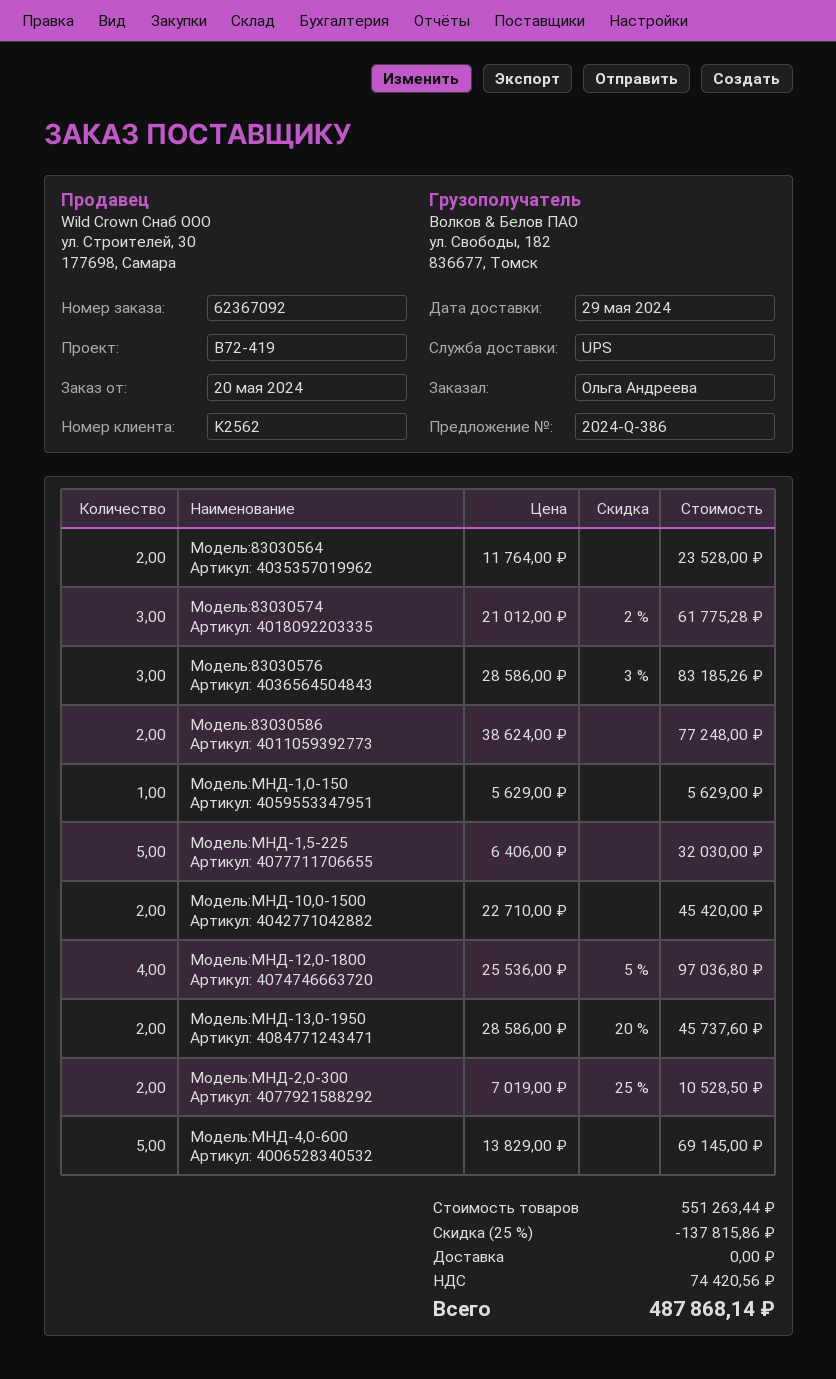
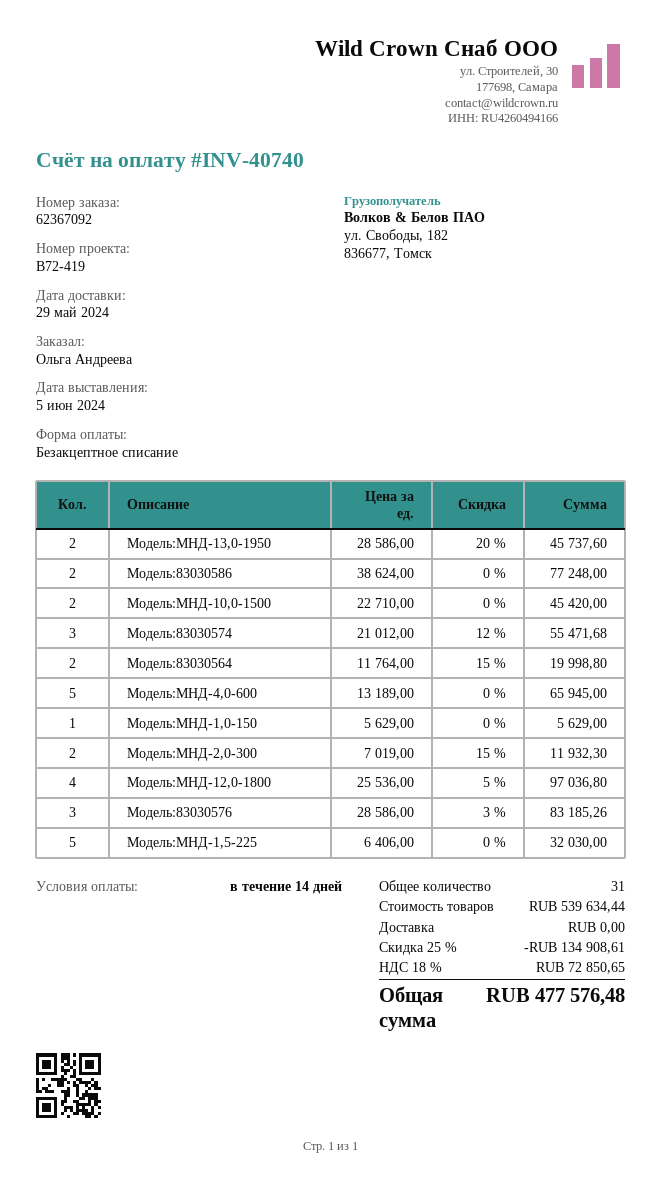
Модель:83030564: 2 x 11764.00 = 23528.00 -> 2 x 11764.00 - 15% = 19998.80
Модель:83030574: 3 x 21012.00 - 2% = 61775.28 -> 3 x 21012.00 - 12% = 55471.68
Модель:МНД-2,0-300: 2 x 7019.00 - 25% = 10528.50 -> 2 x 7019.00 - 15% = 11932.30
Модель:МНД-4,0-600: 5 x 13829.00 = 69145.00 -> 5 x 13189.00 = 65945.00
subtotal: 551263.44 -> 539634.44
discount: 25% = 137815.86 -> 25% = 134908.61
tax: 74420.56 -> 72850.65
total: 487868.14 -> 477576.48

